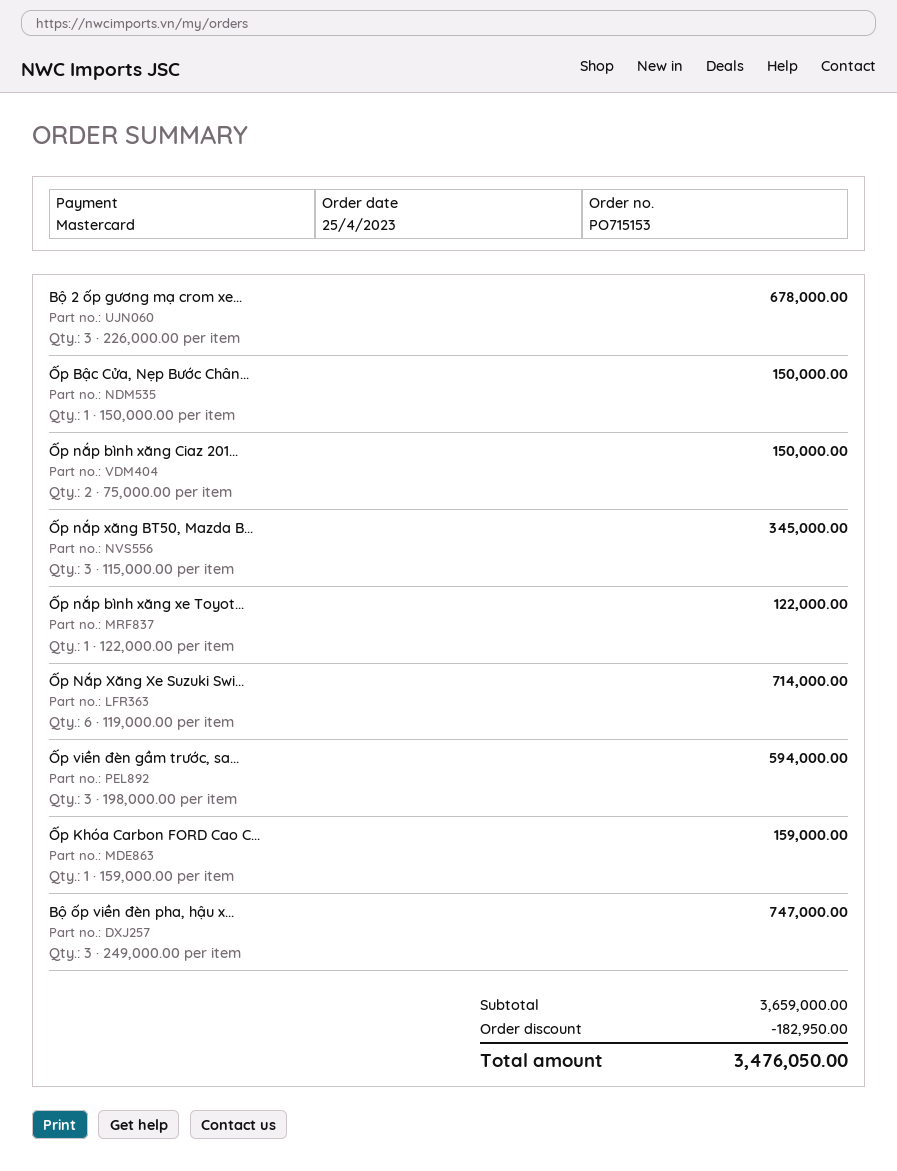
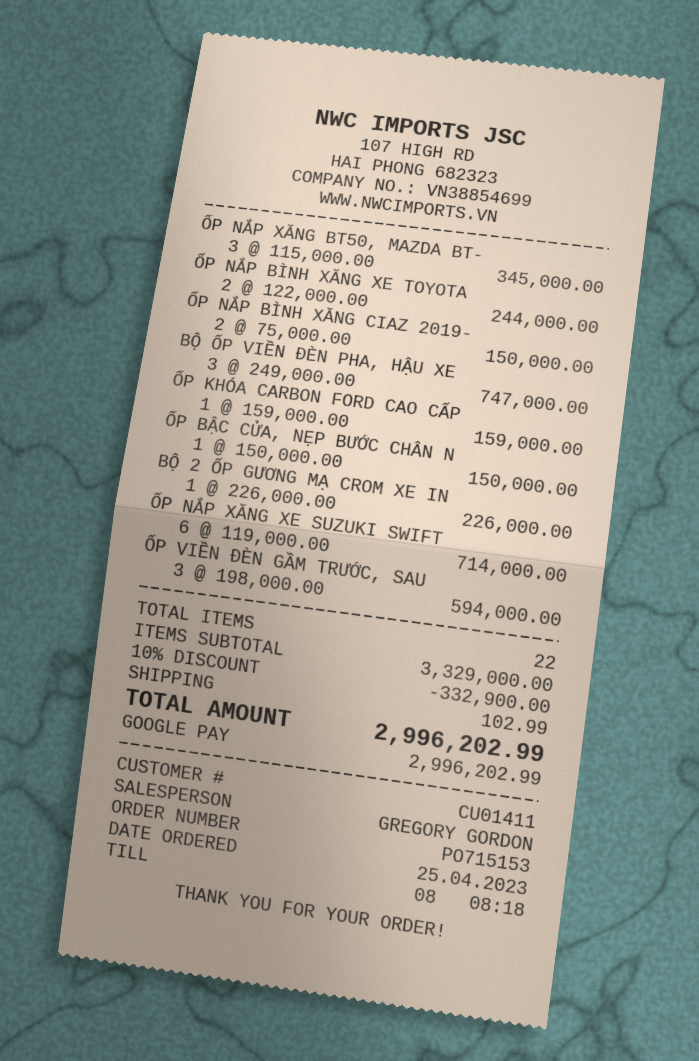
payment method: Mastercard -> Google Pay
Bộ 2 ốp gương mạ crom xe...: 3 x 226000.00 = 678000.00 -> 1 x 226000.00 = 226000.00
Ốp nắp bình xăng xe Toyot...: 1 x 122000.00 = 122000.00 -> 2 x 122000.00 = 244000.00
subtotal: 3659000.00 -> 3329000.00
discount: 182950.00 -> 332900.00
shipping: none -> 102.99
total: 3476050.00 -> 2996202.99

